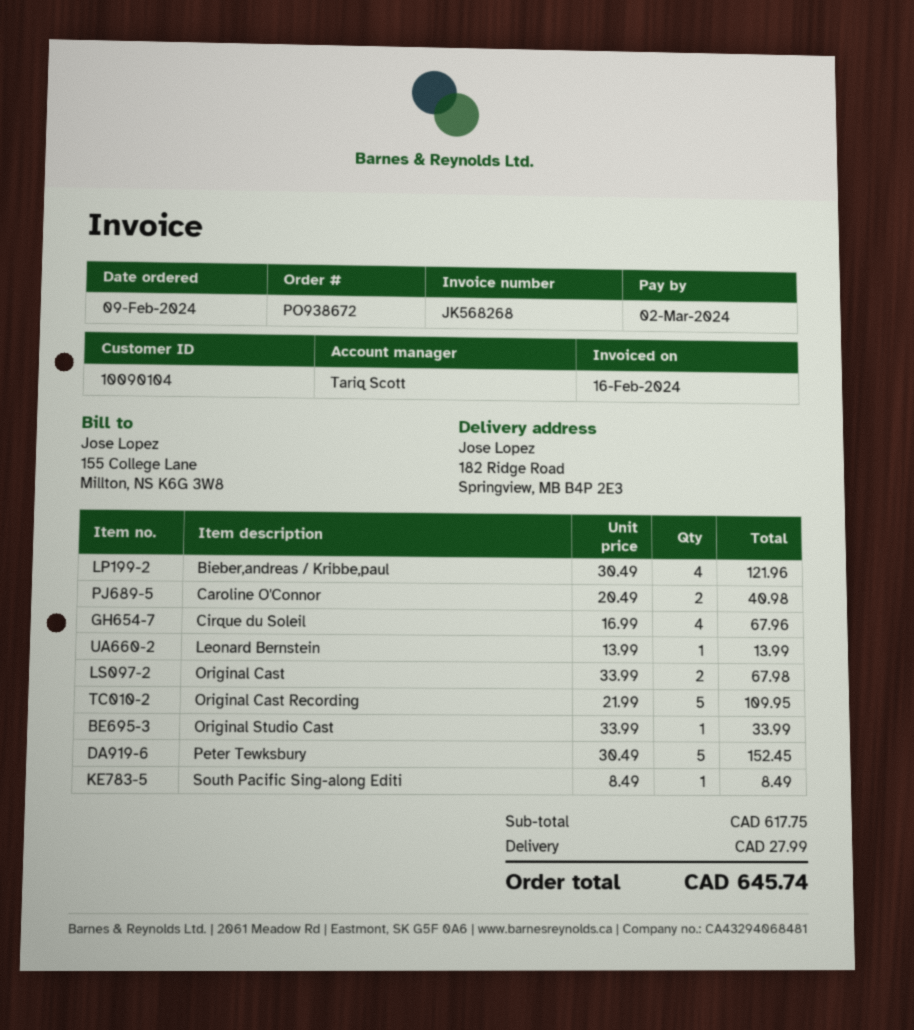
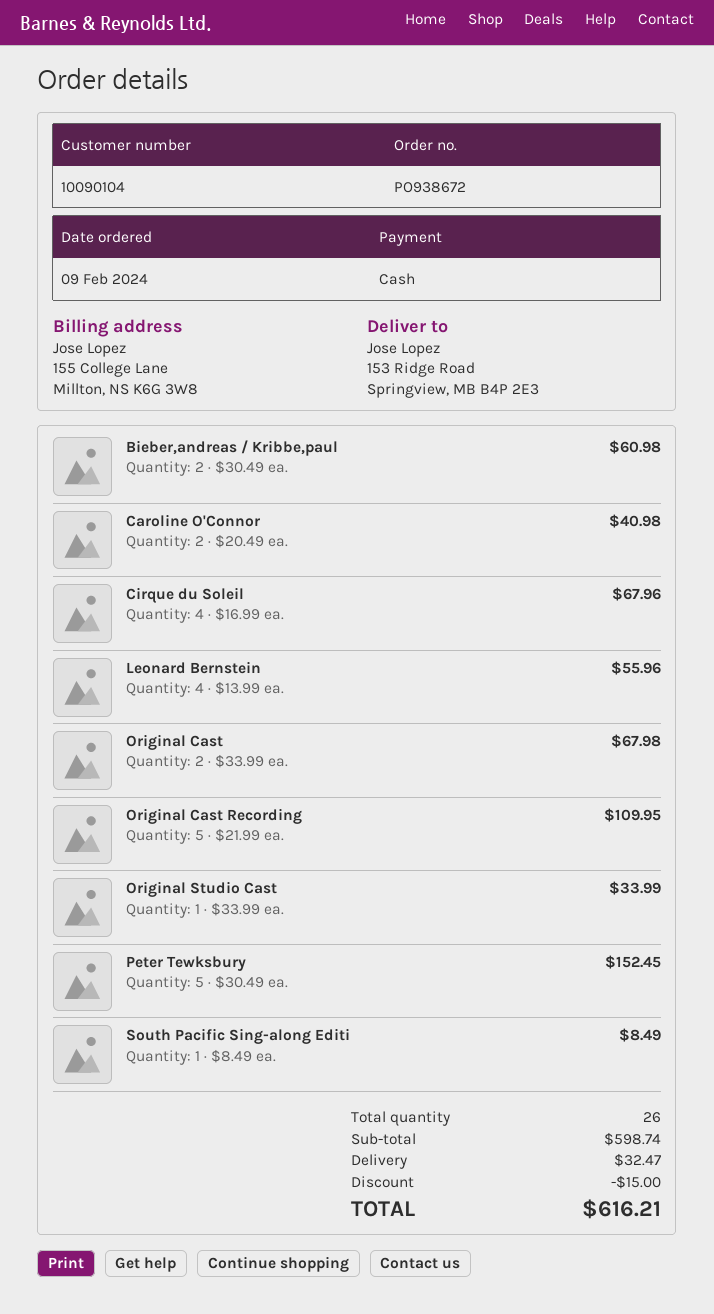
ship to: 182 Ridge Road, Springview, MB B4P 2E3 -> 153 Ridge Road, Springview, MB B4P 2E3
Bieber,andreas / Kribbe,paul: 4 x 30.49 = 121.96 -> 2 x 30.49 = 60.98
Leonard Bernstein: 1 x 13.99 = 13.99 -> 4 x 13.99 = 55.96
subtotal: 617.75 -> 598.74
discount: none -> 15.00
shipping: 27.99 -> 32.47
total: 645.74 -> 616.21

